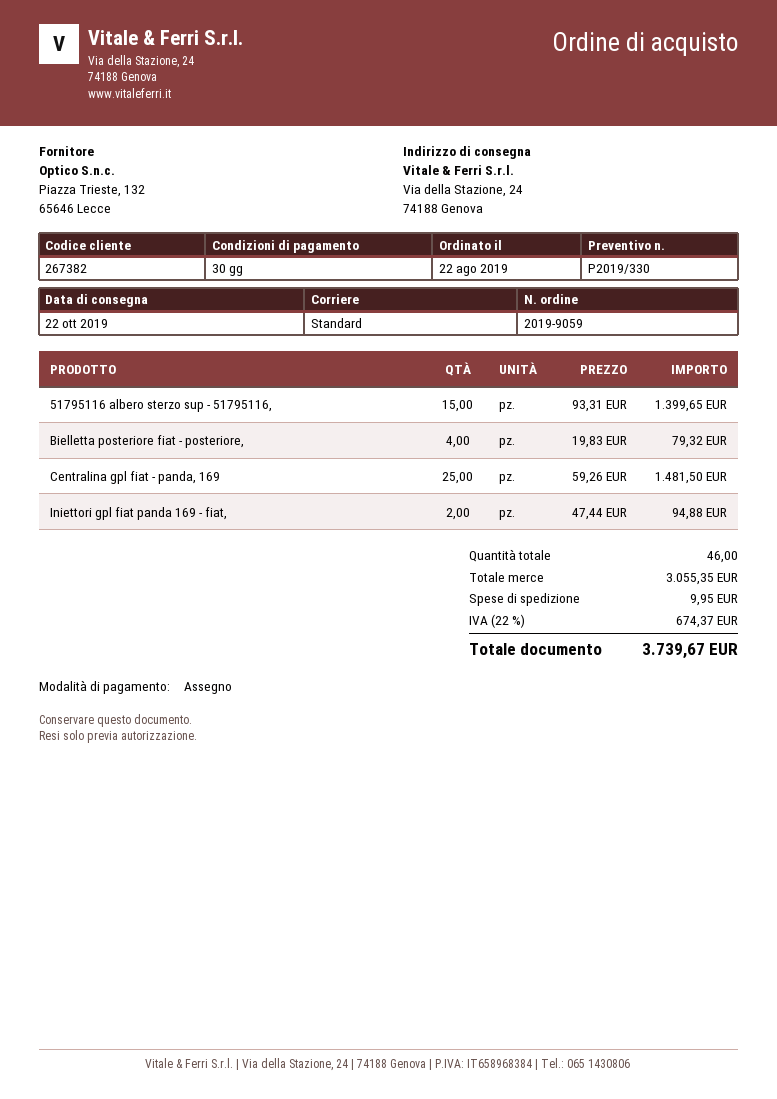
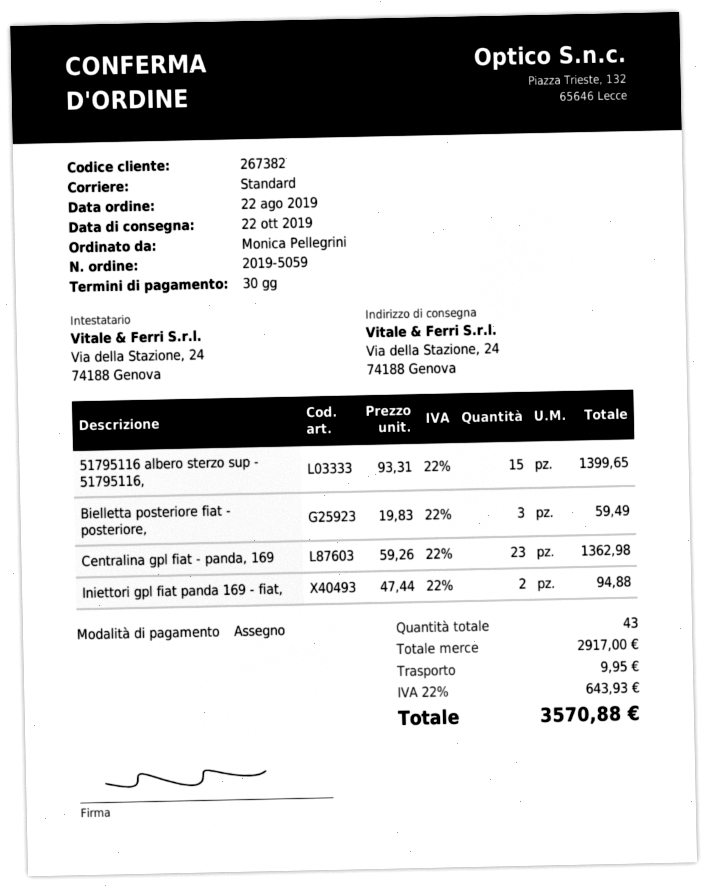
order number: 2019-9059 -> 2019-5059
Bielletta posteriore fiat - posteriore,: 4 x 19.83 = 79.32 -> 3 x 19.83 = 59.49
Centralina gpl fiat - panda, 169: 25 x 59.26 = 1481.50 -> 23 x 59.26 = 1362.98
total quantity: 46 -> 43
subtotal: 3055.35 -> 2917.00
tax: 22% = 674.37 -> 22% = 643.93
total: 3739.67 -> 3570.88

